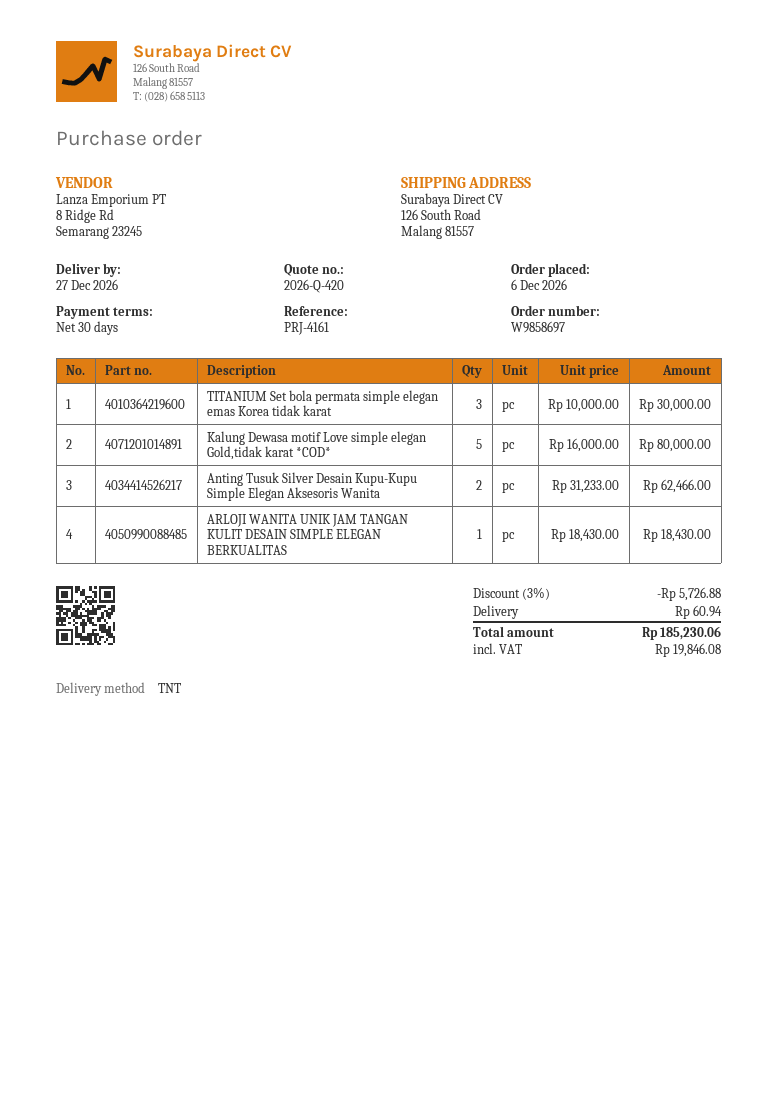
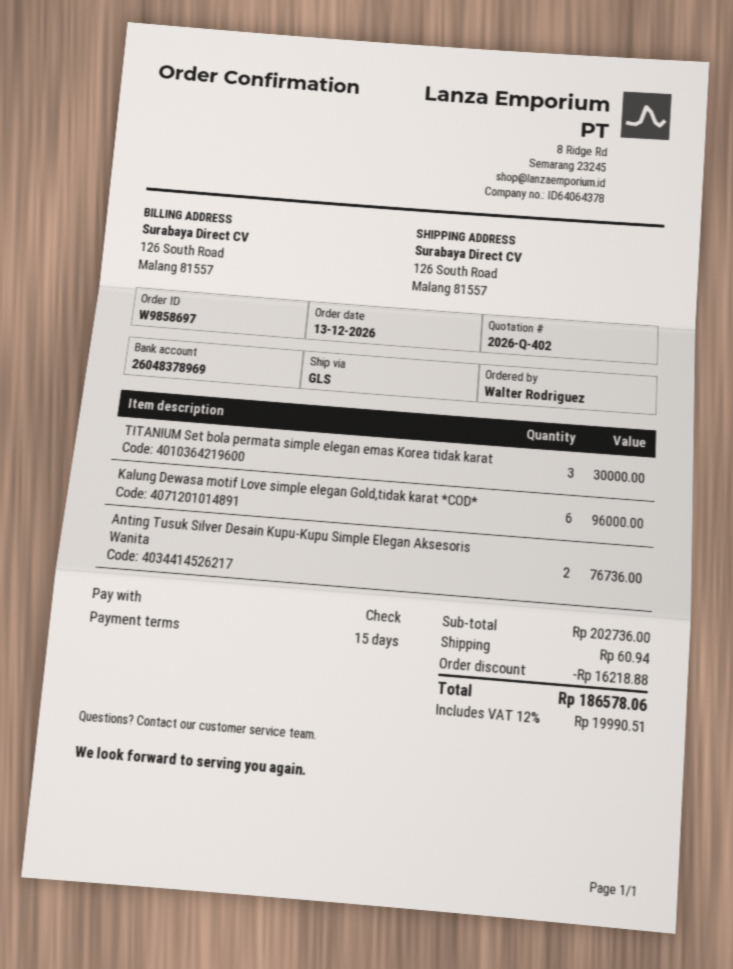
quote number: 2026-Q-420 -> 2026-Q-402
order date: 2026-12-06 -> 2026-12-13
payment terms: 30 days -> 15 days
shipping method: TNT -> GLS
Kalung Dewasa motif Love simple elegan Gold,tidak karat *COD*: 5 for 80000.00 -> 6 for 96000.00
Anting Tusuk Silver Desain Kupu-Kupu Simple Elegan Aksesoris Wanita: 2 for 62466.00 -> 2 for 76736.00
ARLOJI WANITA UNIK JAM TANGAN KULIT DESAIN SIMPLE ELEGAN BERKUALITAS: 1 for 18430.00 -> none
discount: 5726.88 -> 16218.88
tax: 19846.08 -> 19990.51
total: 185230.06 -> 186578.06

